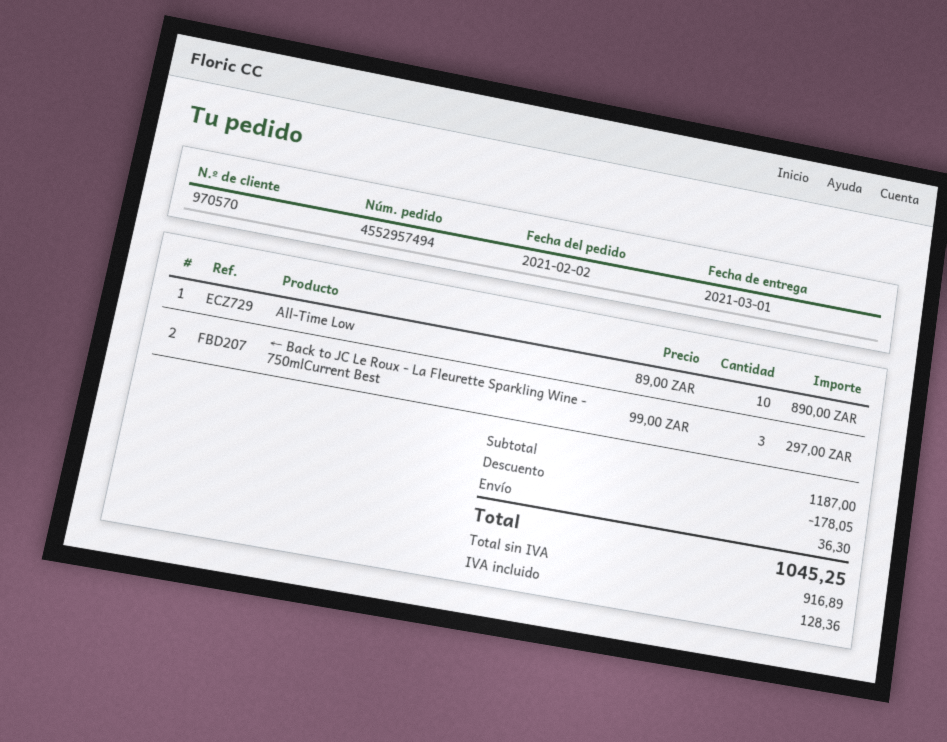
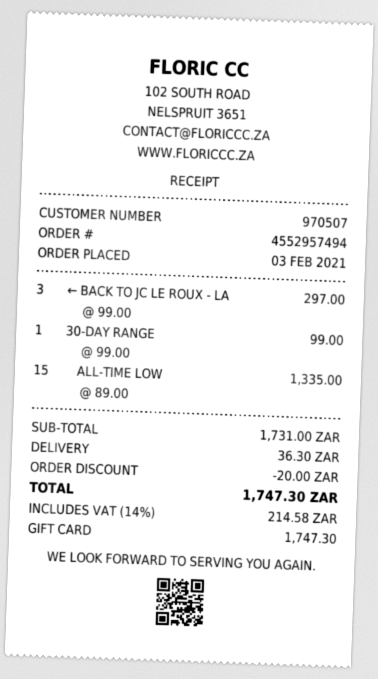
order date: 2021-02-02 -> 2021-02-03
customer number: 970570 -> 970507
All-Time Low: 10 x 89.00 = 890.00 -> 15 x 89.00 = 1335.00
30-DAY RANGE: none -> 1 x 99.00 = 99.00
subtotal: 1187.00 -> 1731.00
discount: 178.05 -> 20.00
tax: 128.36 -> 214.58
total: 1045.25 -> 1747.30

